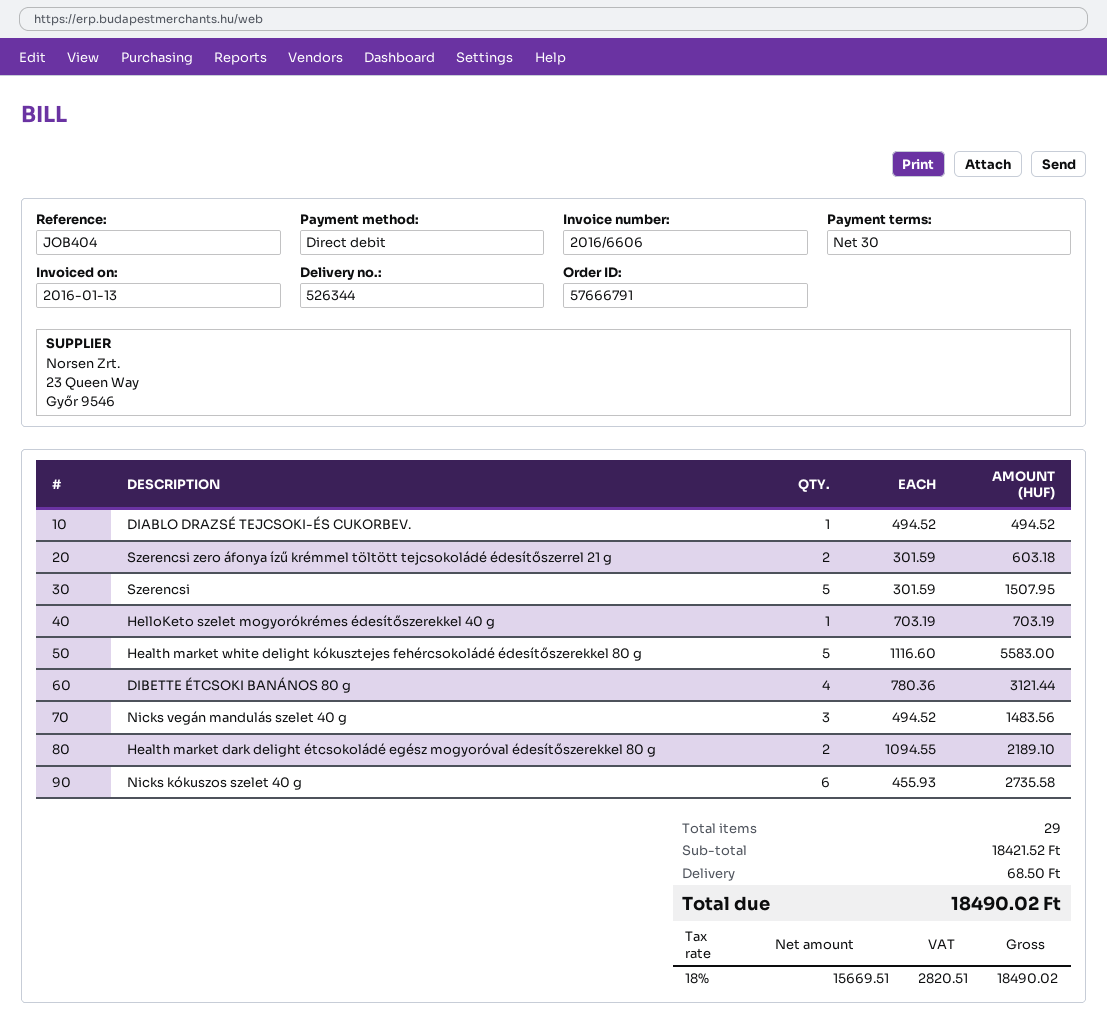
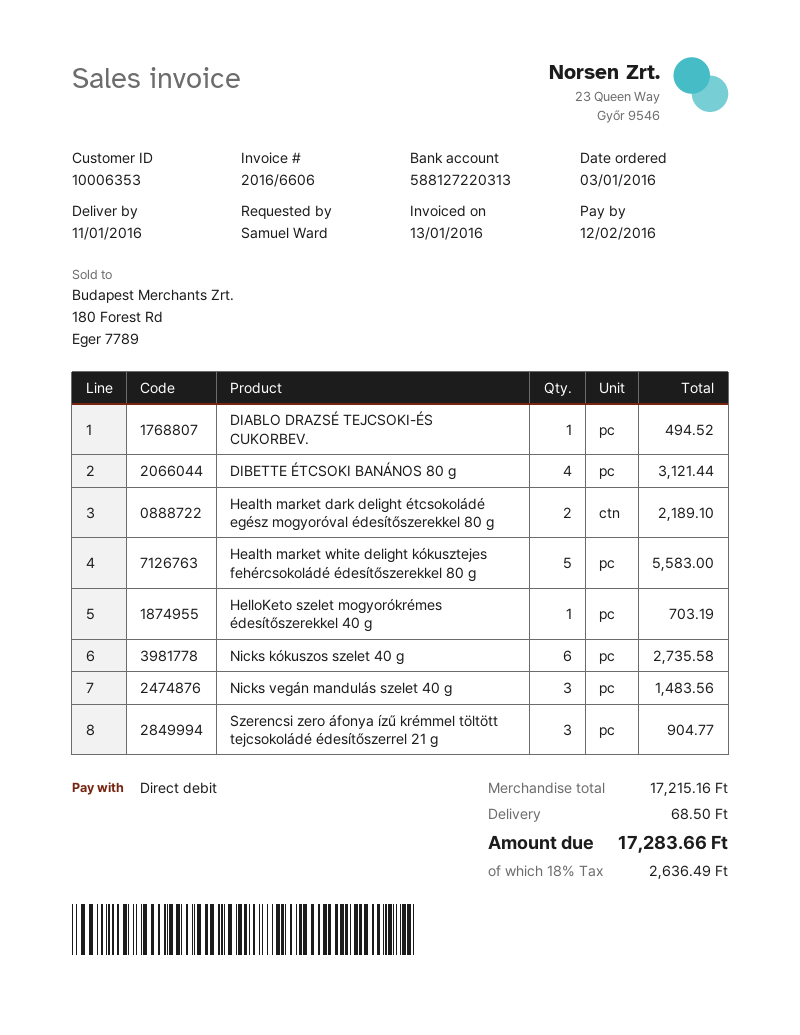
Szerencsi zero áfonya ízű krémmel töltött tejcsokoládé édesítőszerrel 21 g: 2 for 603.18 -> 3 for 904.77
Szerencsi: 5 for 1507.95 -> none
subtotal: 18421.52 -> 17215.16
tax: 18% = 2820.51 -> 18% = 2636.49
total: 18490.02 -> 17283.66

